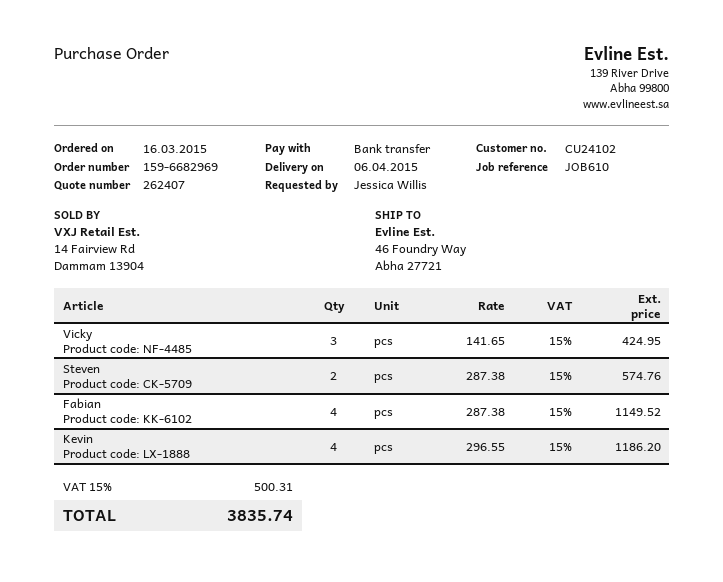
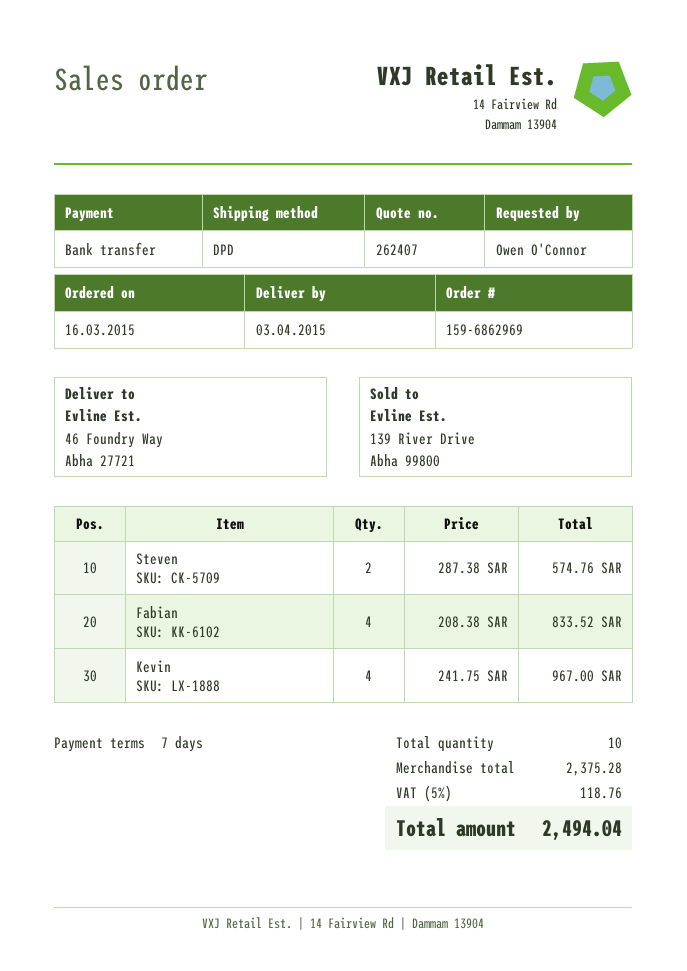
order number: 159-6682969 -> 159-6862969
delivery date: 2015-04-06 -> 2015-04-03
ordered by: Jessica Willis -> Owen O'Connor
Vicky: 3 x 141.65 = 424.95 -> none
Fabian: 4 x 287.38 = 1149.52 -> 4 x 208.38 = 833.52
Kevin: 4 x 296.55 = 1186.20 -> 4 x 241.75 = 967.00
tax: 15% = 500.31 -> 5% = 118.76
total: 3835.74 -> 2494.04

